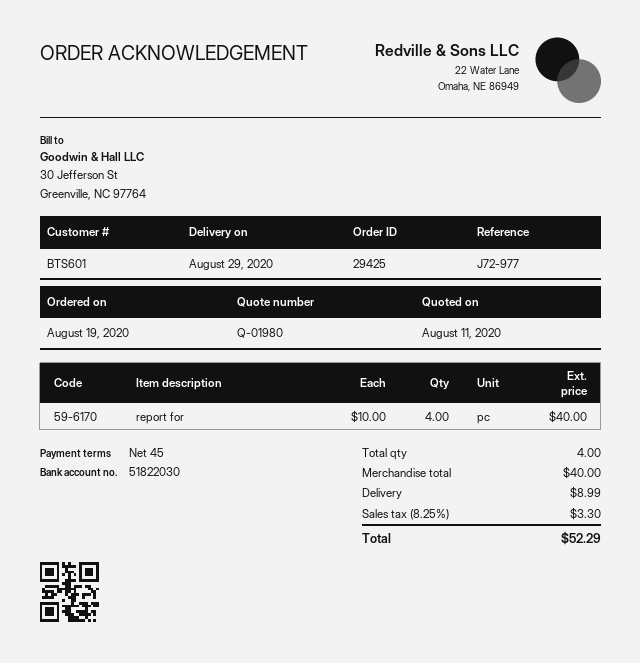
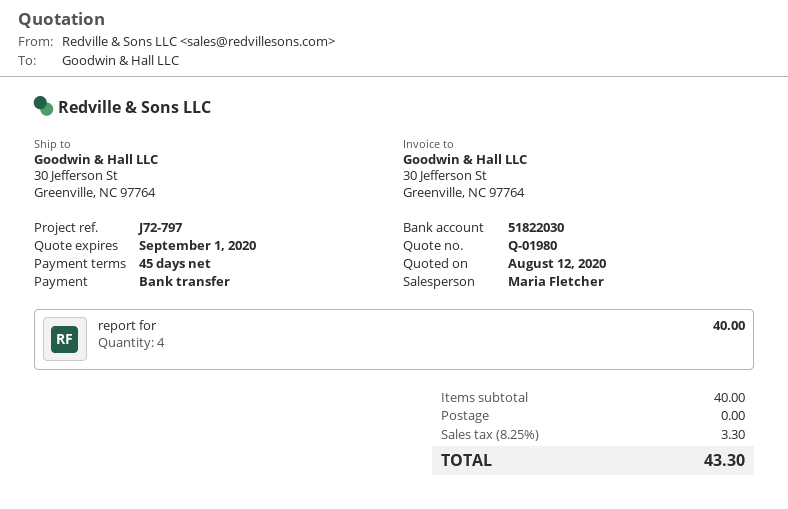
quote date: 2020-08-11 -> 2020-08-12
reference: J72-977 -> J72-797
shipping: 8.99 -> 0.00
total: 52.29 -> 43.30

